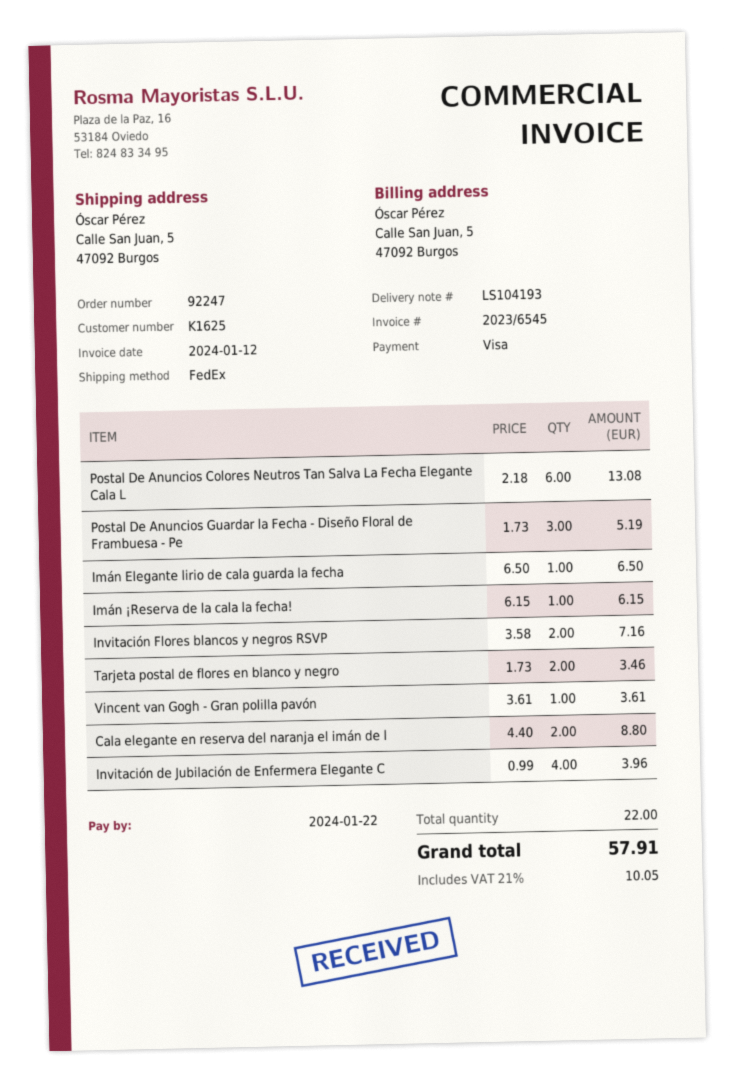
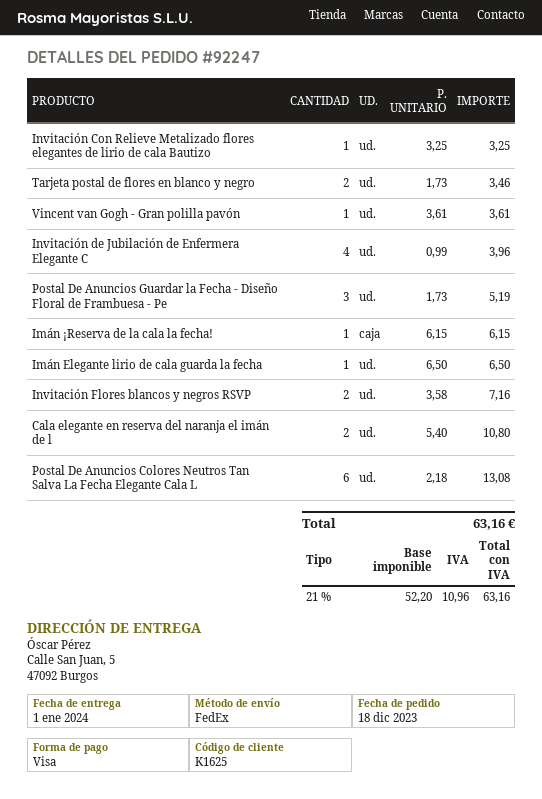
Cala elegante en reserva del naranja el imán de l: 2 x 4.40 = 8.80 -> 2 x 5.40 = 10.80
Invitación Con Relieve Metalizado flores elegantes de lirio de cala Bautizo: none -> 1 x 3.25 = 3.25
tax: 21% = 10.05 -> 21% = 10.96
total: 57.91 -> 63.16

